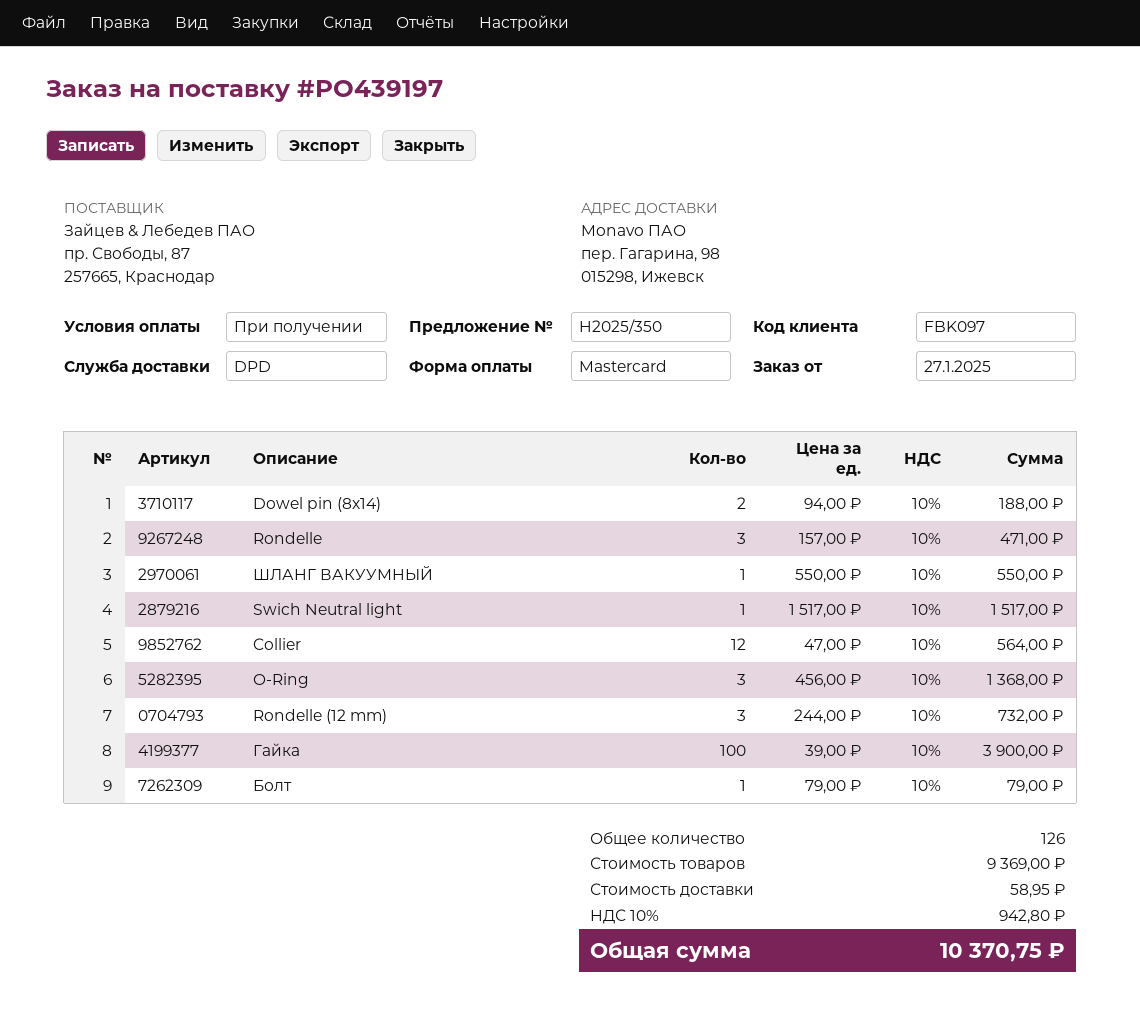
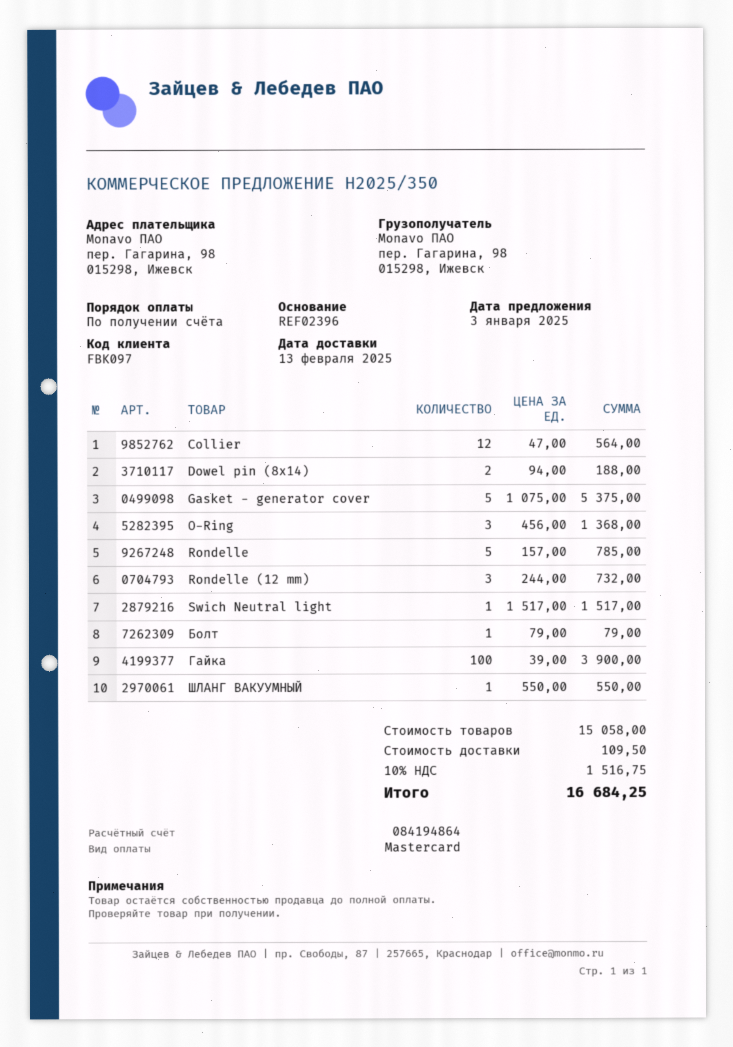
Rondelle: 3 x 157.00 = 471.00 -> 5 x 157.00 = 785.00
Gasket - generator cover: none -> 5 x 1075.00 = 5375.00
subtotal: 9369.00 -> 15058.00
shipping: 58.95 -> 109.50
tax: 10% = 942.80 -> 10% = 1516.75
total: 10370.75 -> 16684.25

